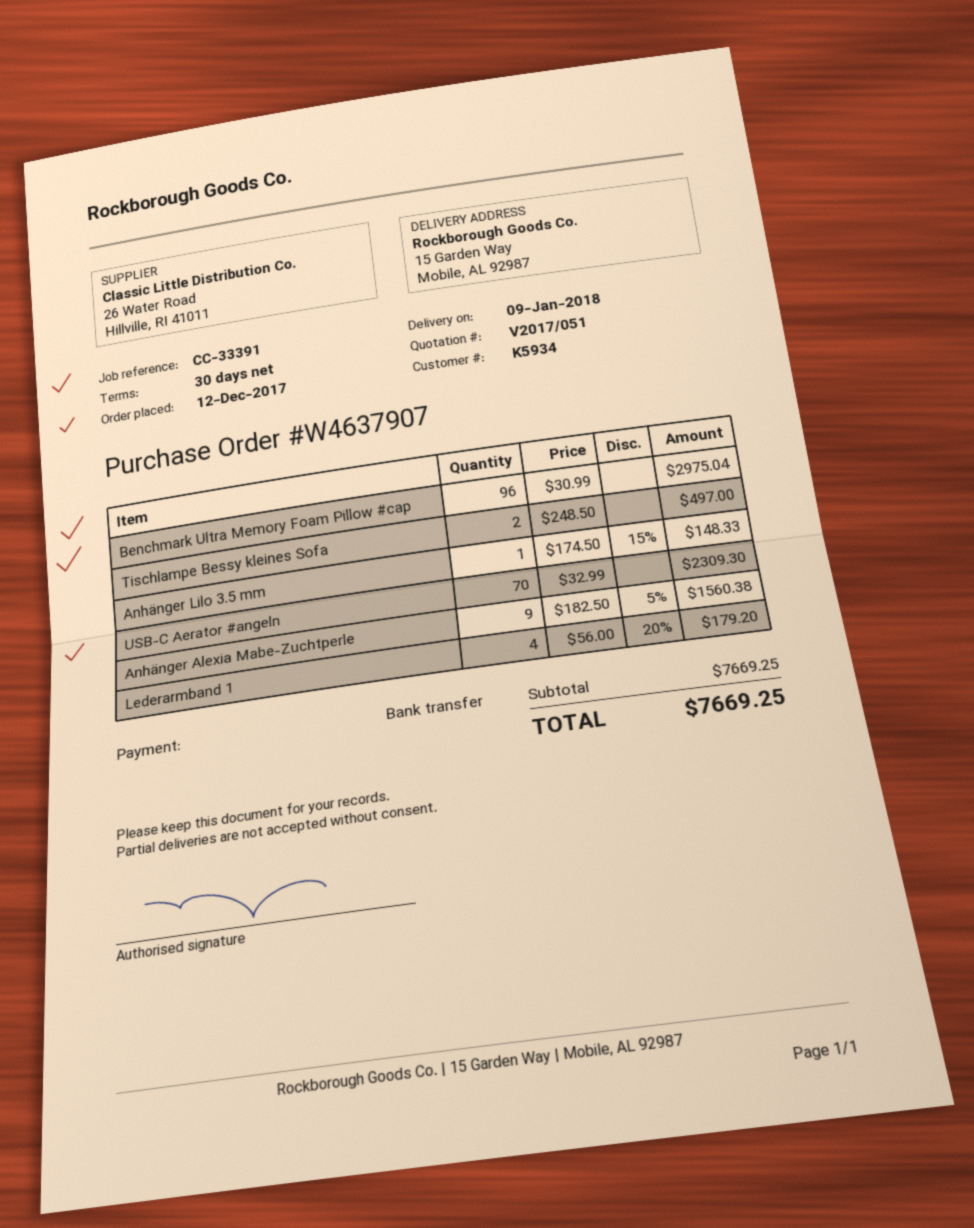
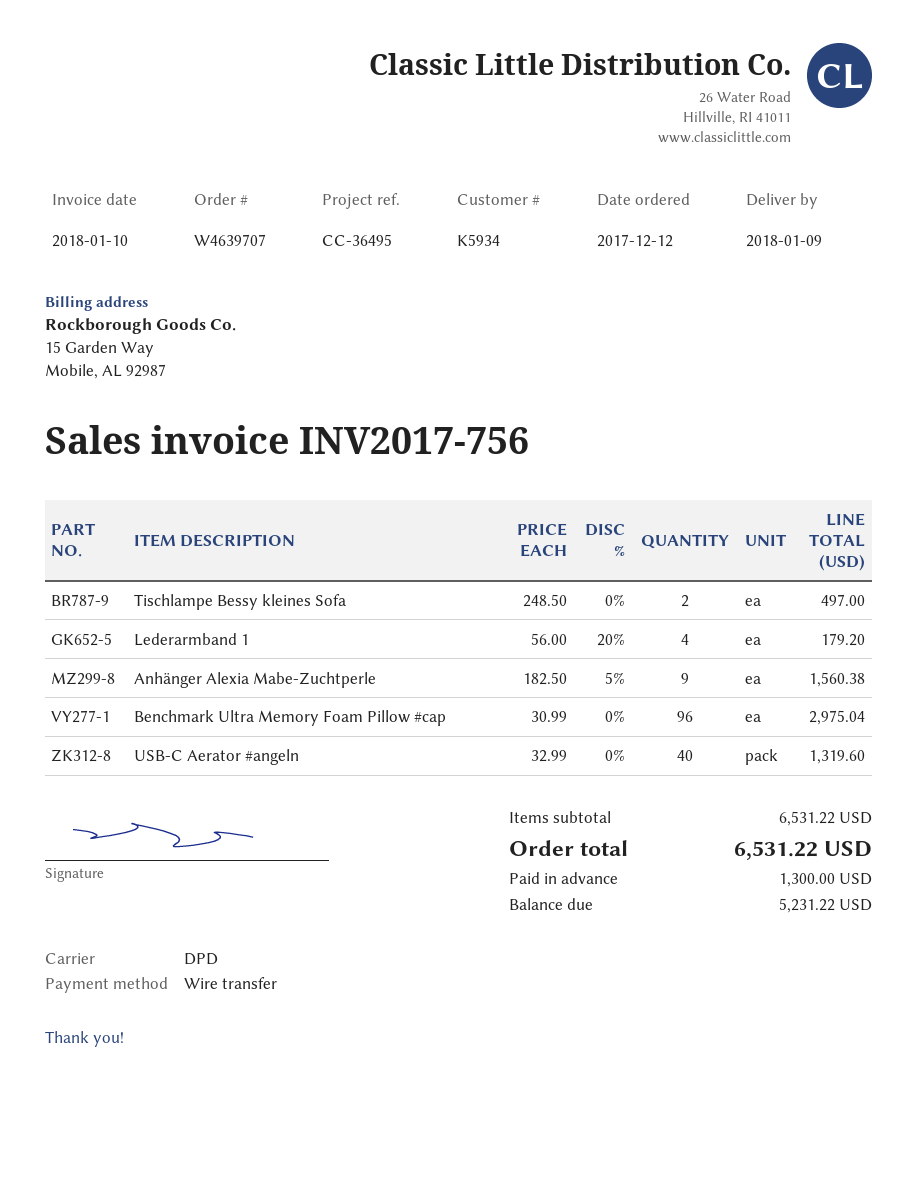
order number: W4637907 -> W4639707
reference: CC-33391 -> CC-36495
Anhänger Lilo 3.5 mm: 1 x 174.50 - 15% = 148.33 -> none
USB-C Aerator #angeln: 70 x 32.99 = 2309.30 -> 40 x 32.99 = 1319.60
subtotal: 7669.25 -> 6531.22
total: 7669.25 -> 6531.22

